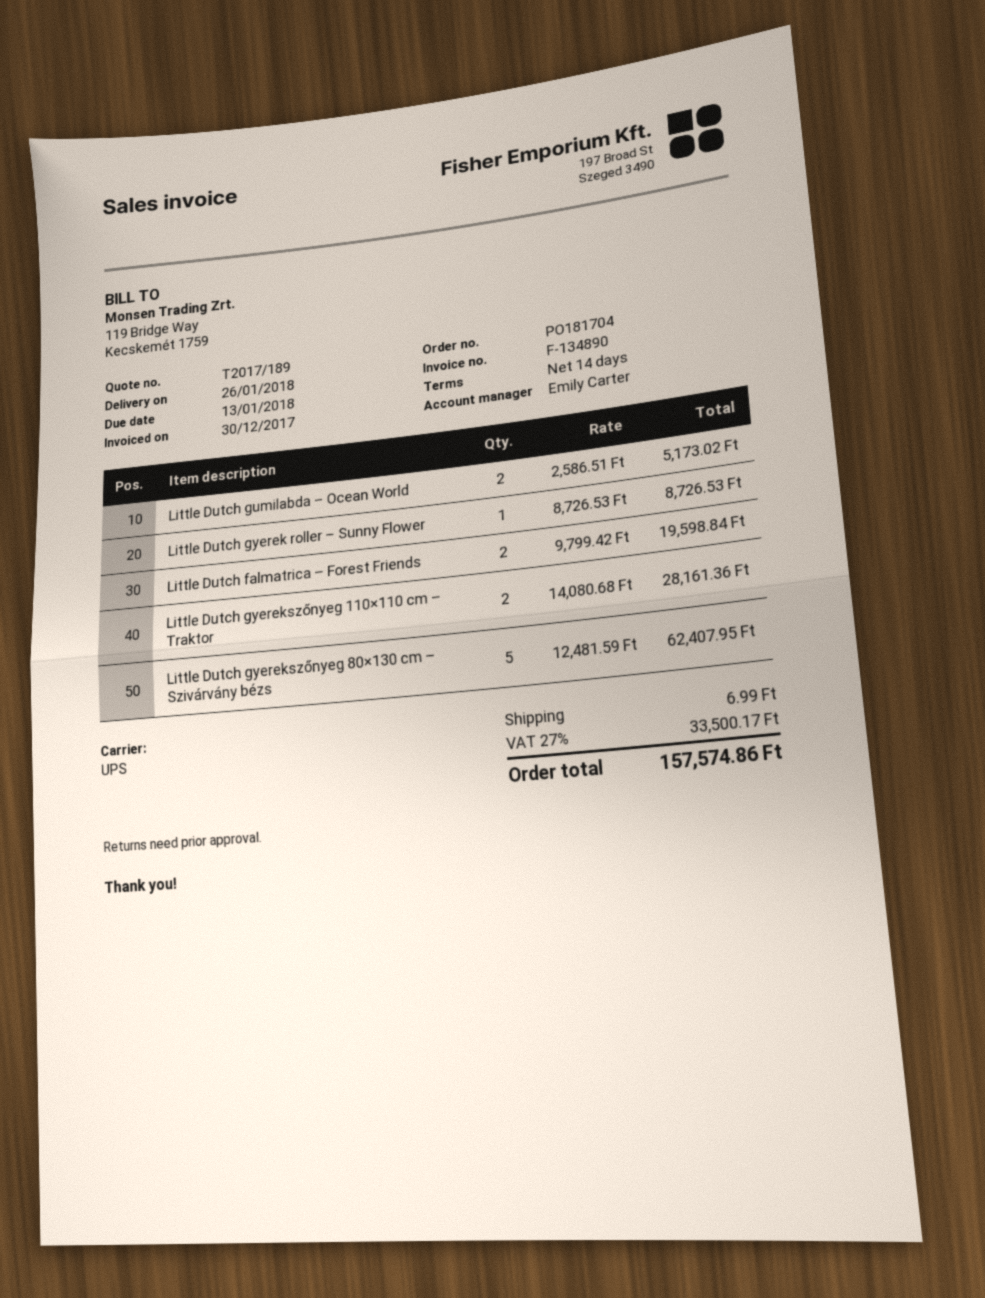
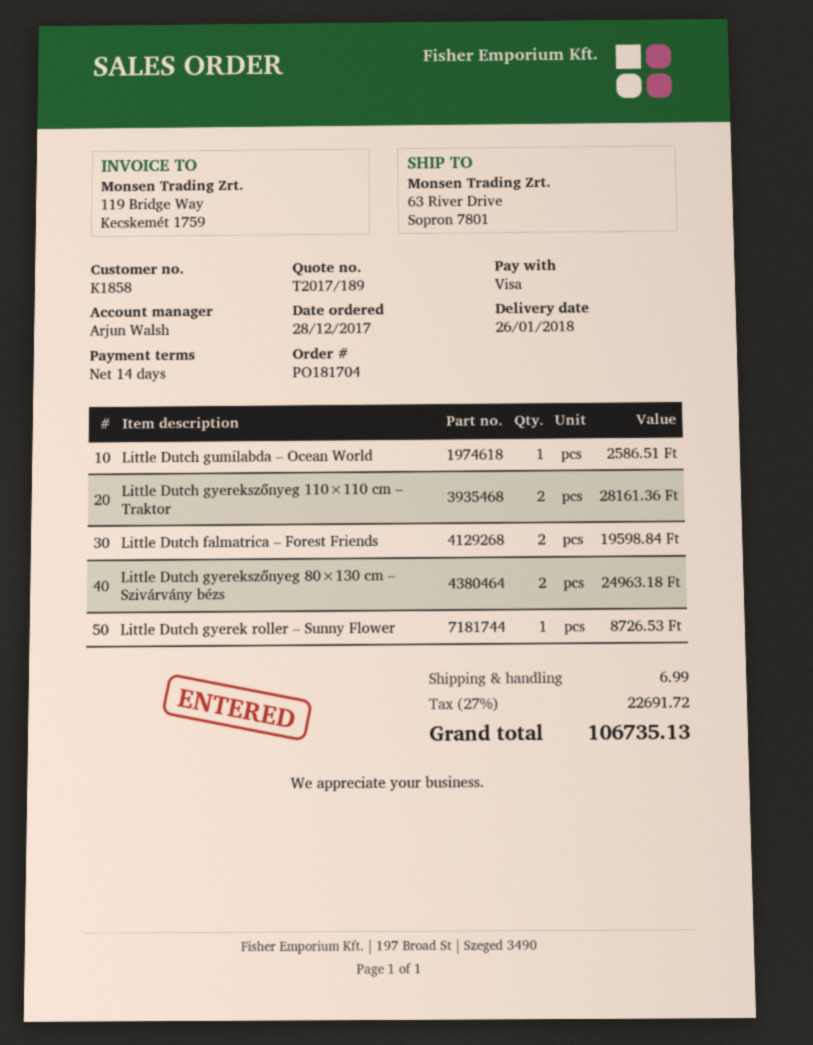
sales rep: Emily Carter -> Arjun Walsh
Little Dutch gumilabda – Ocean World: 2 for 5173.02 -> 1 for 2586.51
Little Dutch gyerekszőnyeg 80×130 cm – Szivárvány bézs: 5 for 62407.95 -> 2 for 24963.18
tax: 27% = 33500.17 -> 27% = 22691.72
total: 157574.86 -> 106735.13

